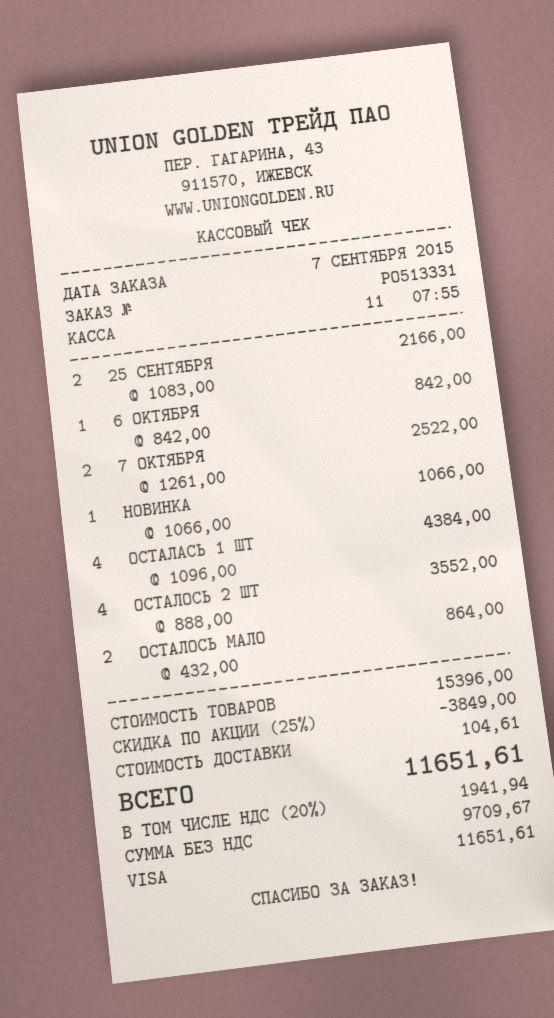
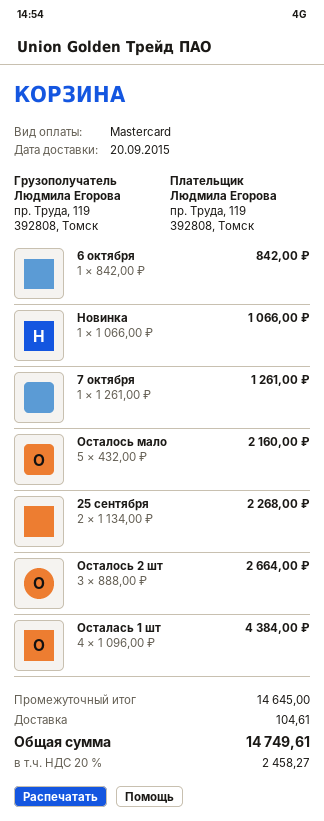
payment method: Visa -> Mastercard
25 СЕНТЯБРЯ: 2 x 1083.00 = 2166.00 -> 2 x 1134.00 = 2268.00
7 ОКТЯБРЯ: 2 x 1261.00 = 2522.00 -> 1 x 1261.00 = 1261.00
ОСТАЛОСЬ 2 ШТ: 4 x 888.00 = 3552.00 -> 3 x 888.00 = 2664.00
ОСТАЛОСЬ МАЛО: 2 x 432.00 = 864.00 -> 5 x 432.00 = 2160.00
subtotal: 15396.00 -> 14645.00
discount: 25% = 3849.00 -> none
tax: 20% = 1941.94 -> 20% = 2458.27
total: 11651.61 -> 14749.61

